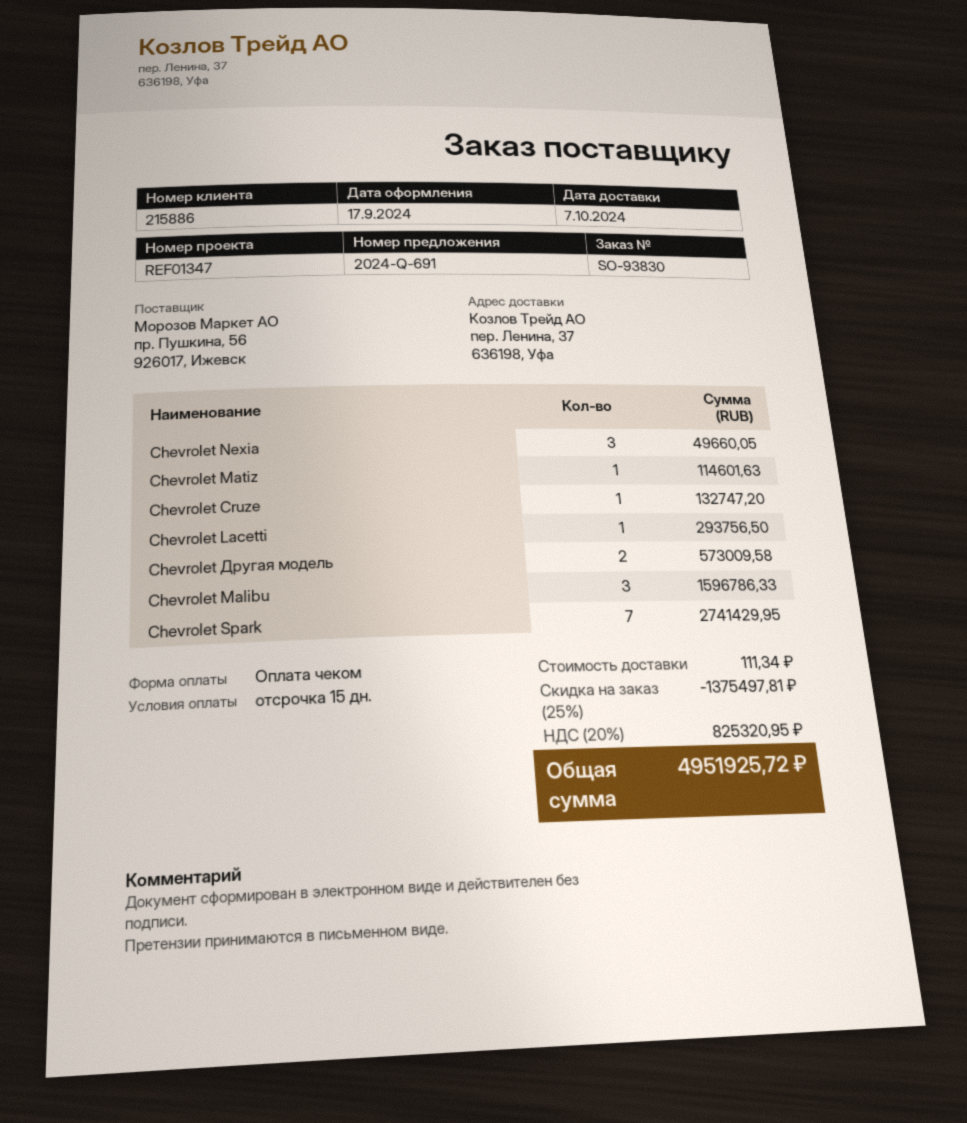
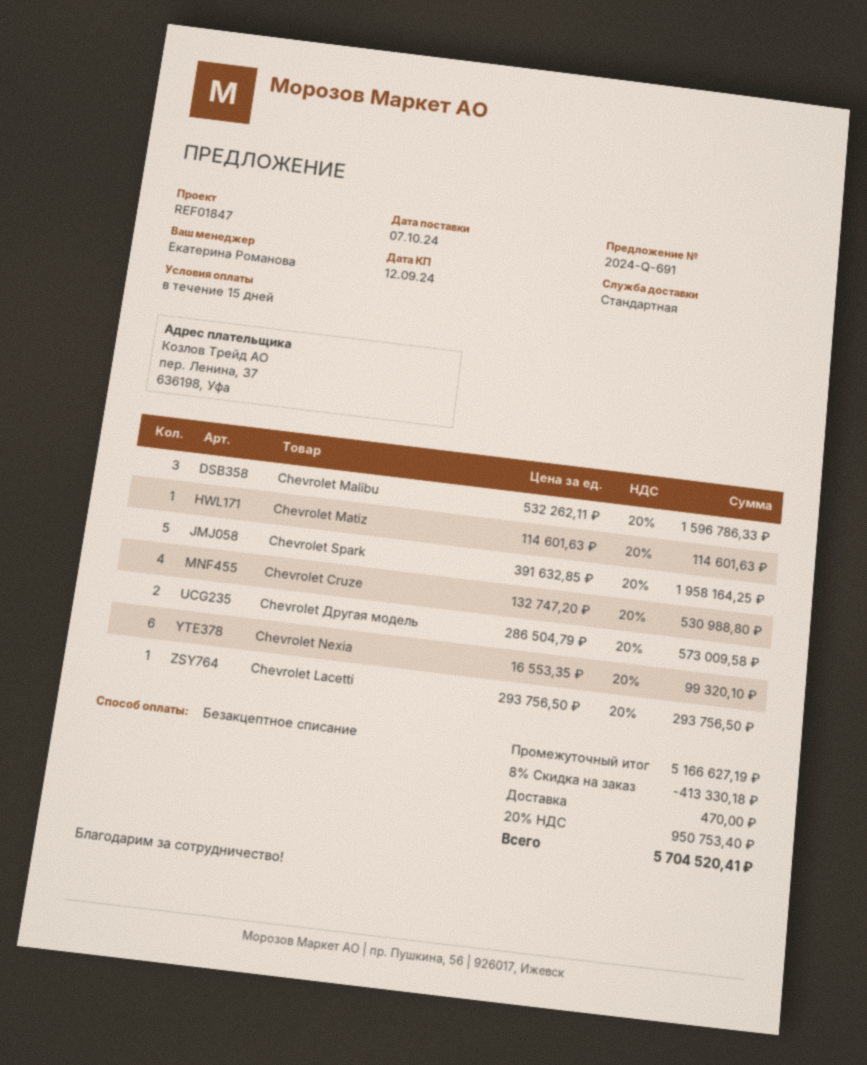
reference: REF01347 -> REF01847
payment method: cheque -> direct debit
Chevrolet Nexia: 3 for 49660.05 -> 6 for 99320.10
Chevrolet Cruze: 1 for 132747.20 -> 4 for 530988.80
Chevrolet Spark: 7 for 2741429.95 -> 5 for 1958164.25
discount: 25% = 1375497.81 -> 8% = 413330.18
shipping: 111.34 -> 470.00
tax: 20% = 825320.95 -> 20% = 950753.40
total: 4951925.72 -> 5704520.41

